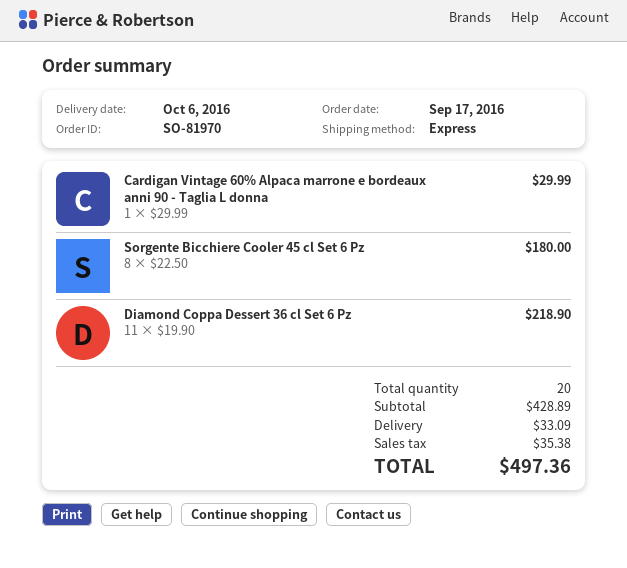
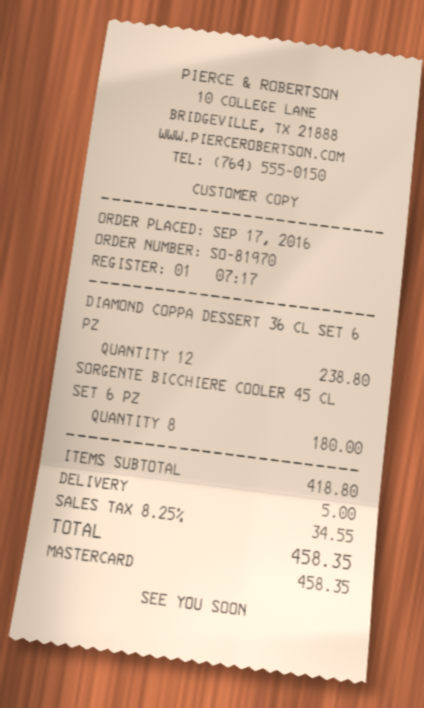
Cardigan Vintage 60% Alpaca marrone e bordeaux anni 90 - Taglia L donna: 1 for 29.99 -> none
Diamond Coppa Dessert 36 cl Set 6 Pz: 11 for 218.90 -> 12 for 238.80
subtotal: 428.89 -> 418.80
shipping: 33.09 -> 5.00
tax: 35.38 -> 34.55
total: 497.36 -> 458.35

